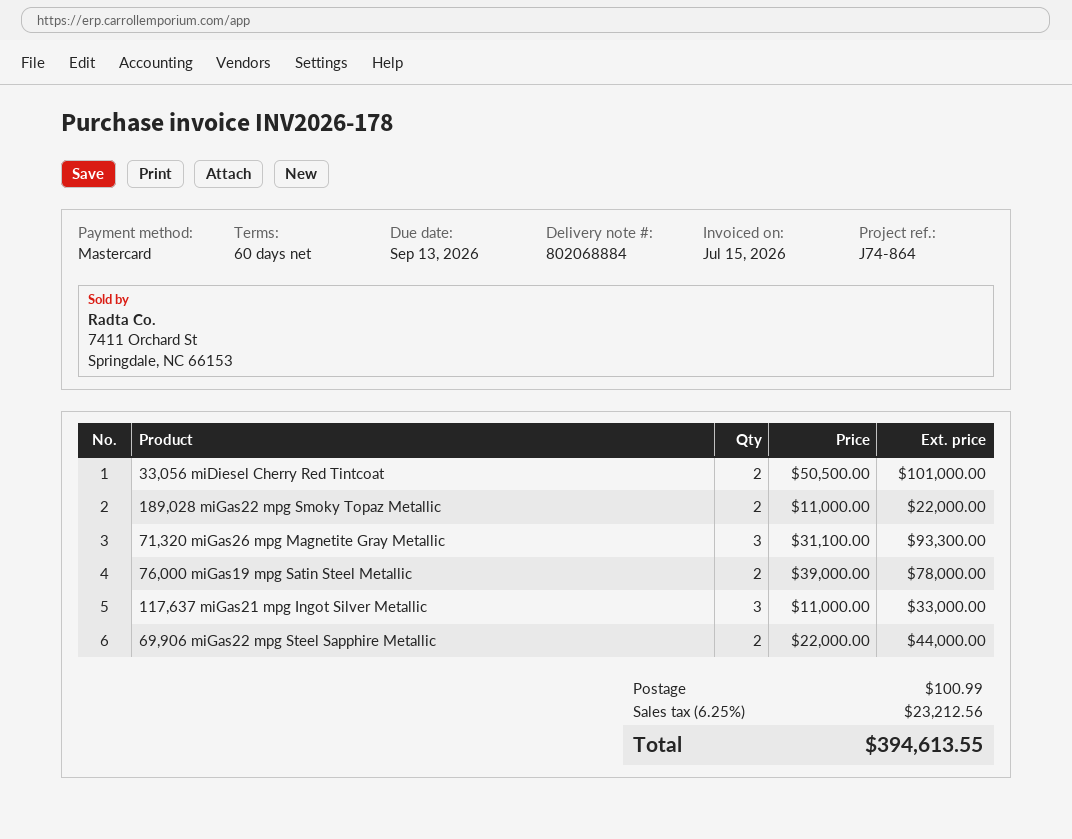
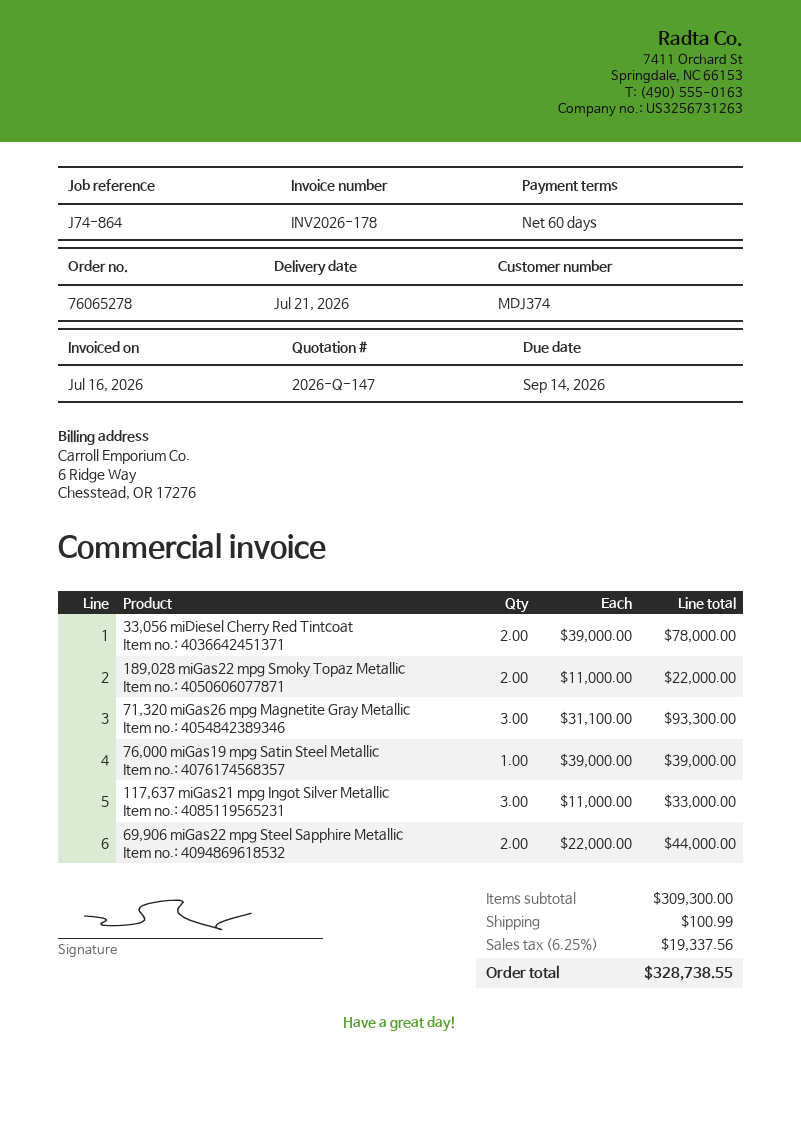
invoice date: 2026-07-15 -> 2026-07-16
due date: 2026-09-13 -> 2026-09-14
33,056 miDiesel Cherry Red Tintcoat: 2 x 50500.00 = 101000.00 -> 2 x 39000.00 = 78000.00
76,000 miGas19 mpg Satin Steel Metallic: 2 x 39000.00 = 78000.00 -> 1 x 39000.00 = 39000.00
tax: 6.25% = 23212.56 -> 6.25% = 19337.56
total: 394613.55 -> 328738.55

